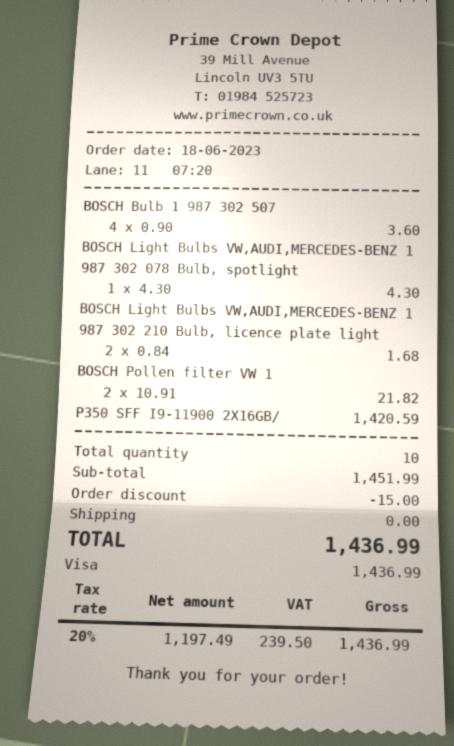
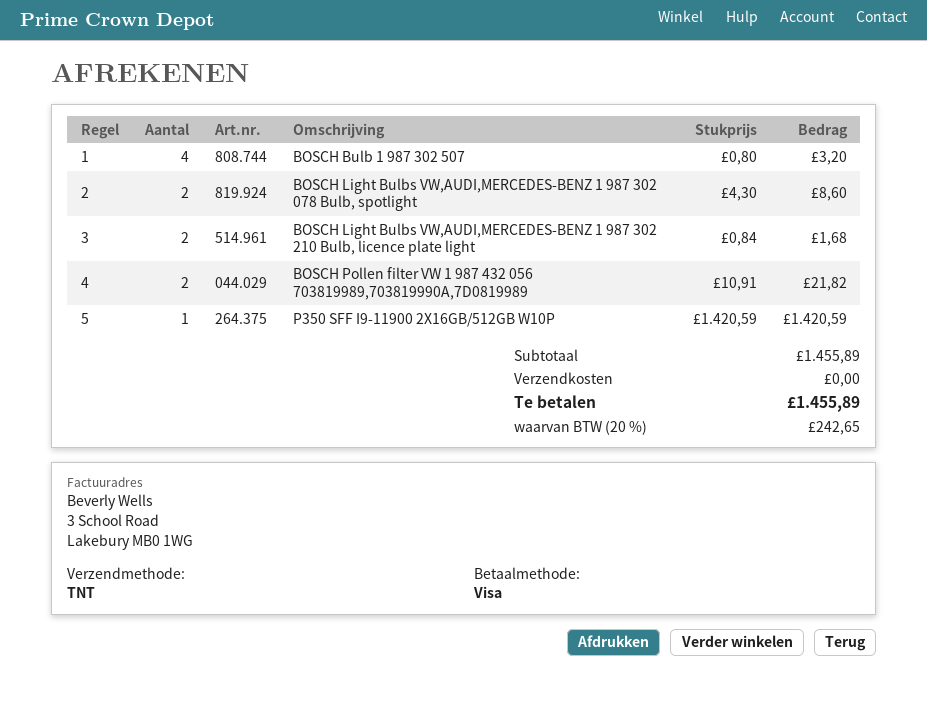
BOSCH Bulb 1 987 302 507: 4 x 0.90 = 3.60 -> 4 x 0.80 = 3.20
BOSCH Light Bulbs VW,AUDI,MERCEDES-BENZ 1 987 302 078 Bulb, spotlight: 1 x 4.30 = 4.30 -> 2 x 4.30 = 8.60
subtotal: 1451.99 -> 1455.89
discount: 15.00 -> none
tax: 20% = 239.50 -> 20% = 242.65
total: 1436.99 -> 1455.89

